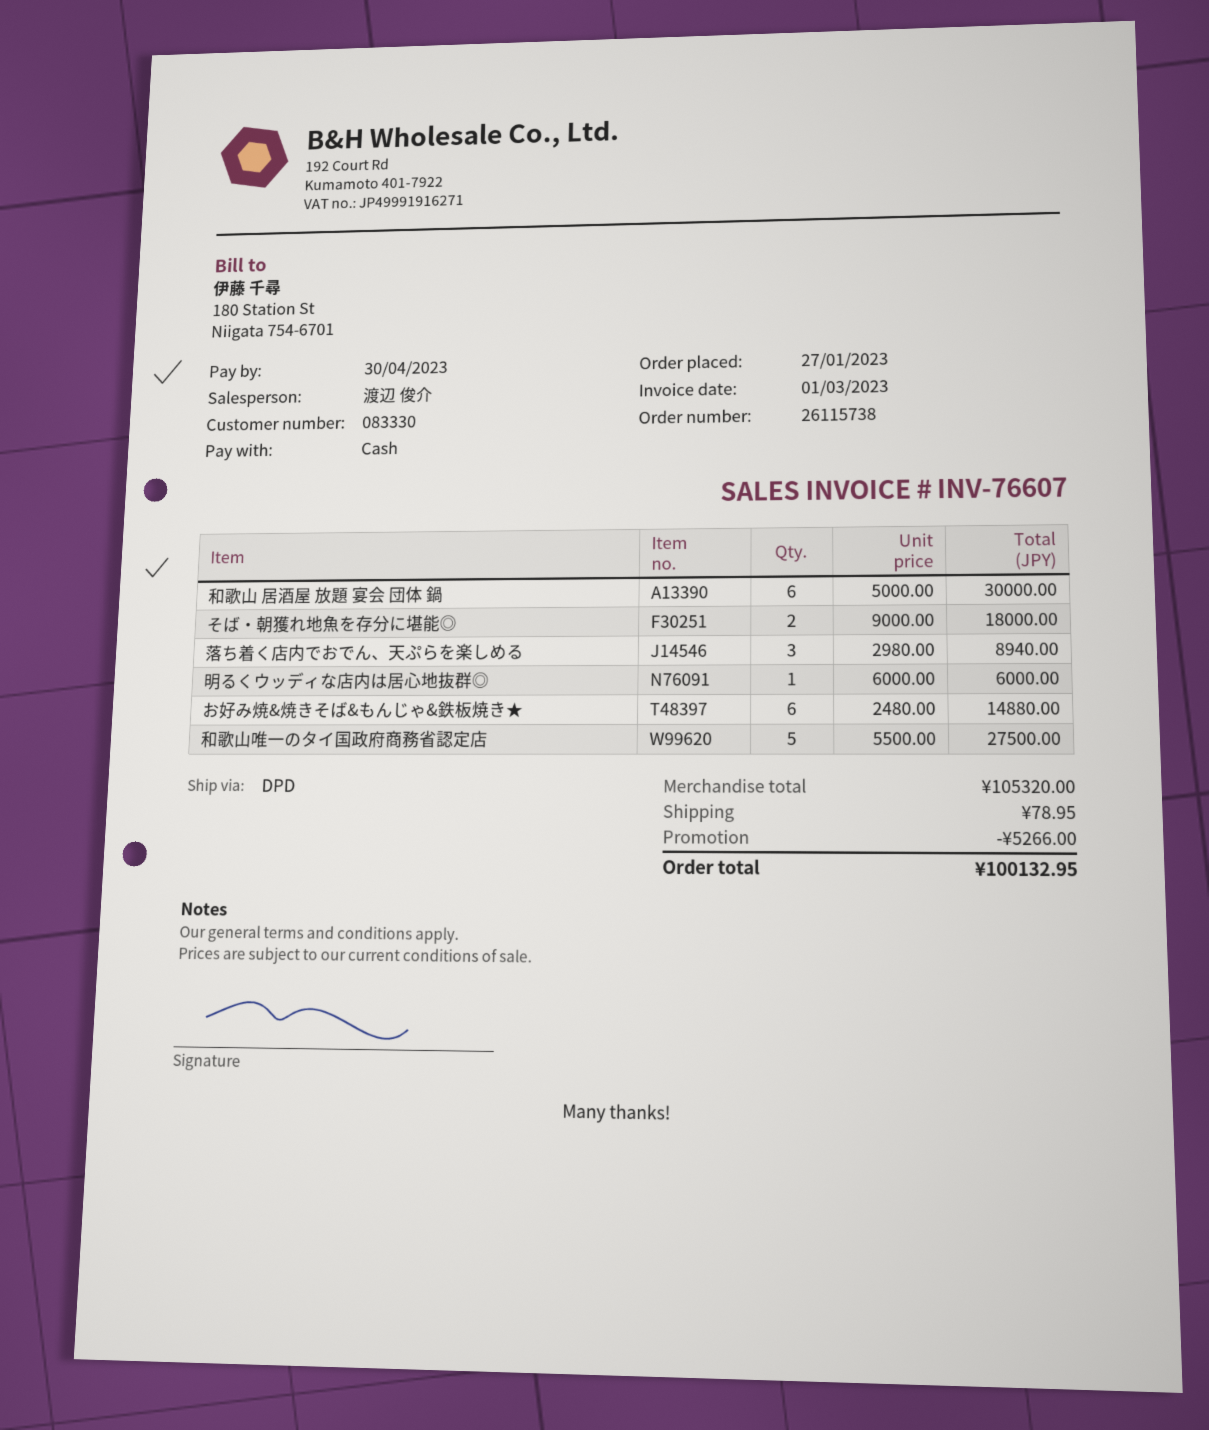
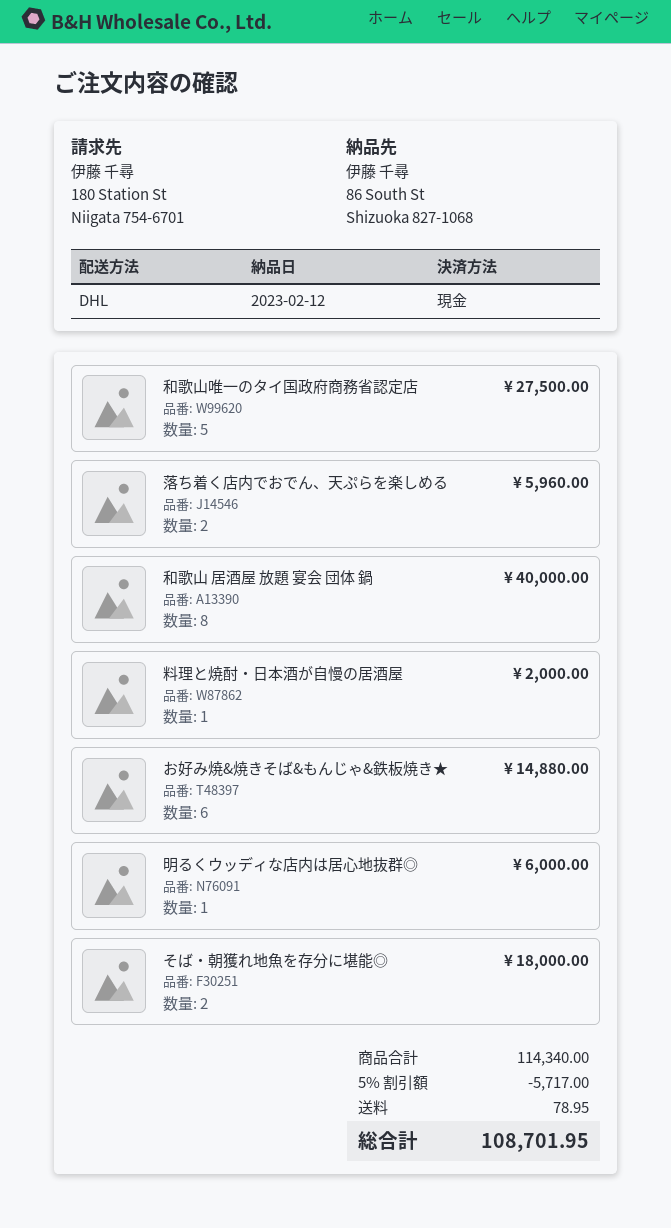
shipping method: DPD -> DHL
和歌山 居酒屋 放題 宴会 団体 鍋: 6 for 30000.00 -> 8 for 40000.00
落ち着く店内でおでん、天ぷらを楽しめる: 3 for 8940.00 -> 2 for 5960.00
料理と焼酎・日本酒が自慢の居酒屋: none -> 1 for 2000.00
subtotal: 105320.00 -> 114340.00
discount: 5266.00 -> 5717.00
total: 100132.95 -> 108701.95

